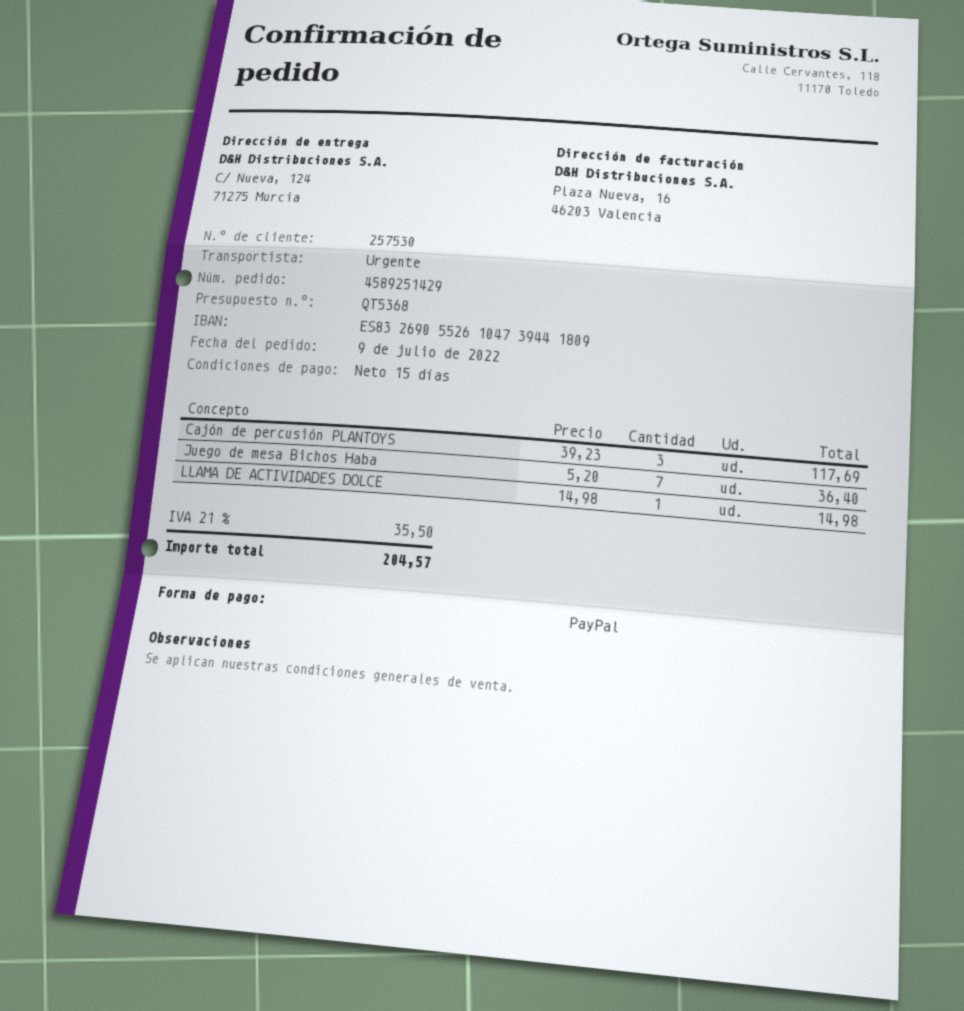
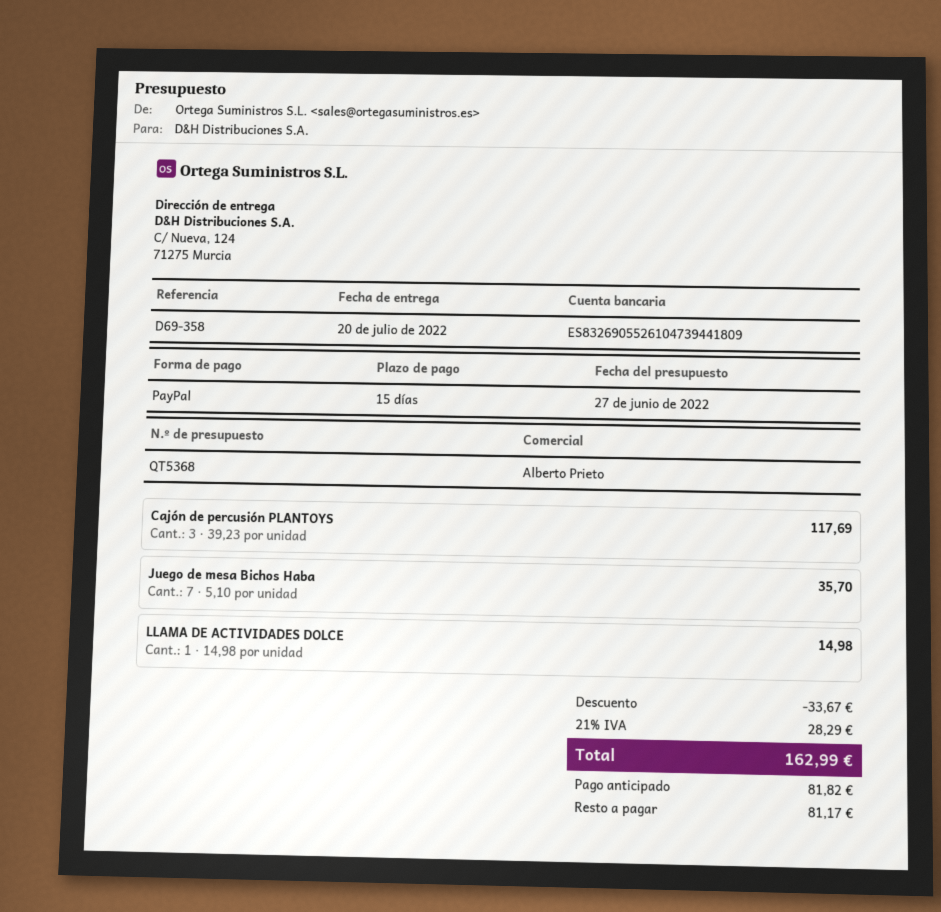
Juego de mesa Bichos Haba: 7 x 5.20 = 36.40 -> 7 x 5.10 = 35.70
discount: none -> 33.67
tax: 21% = 35.50 -> 21% = 28.29
total: 204.57 -> 162.99

